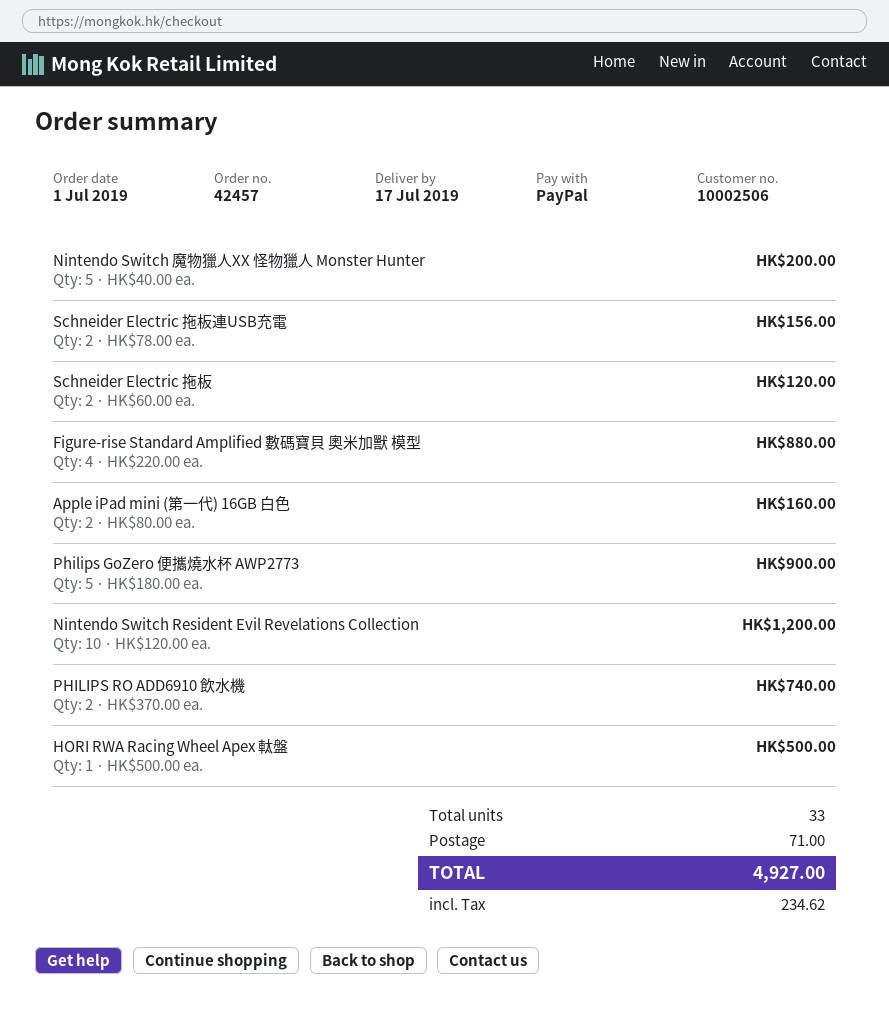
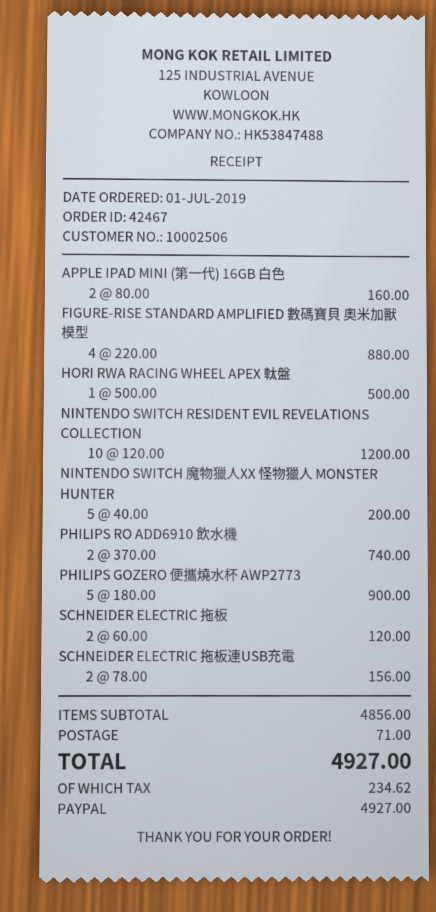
order number: 42457 -> 42467

